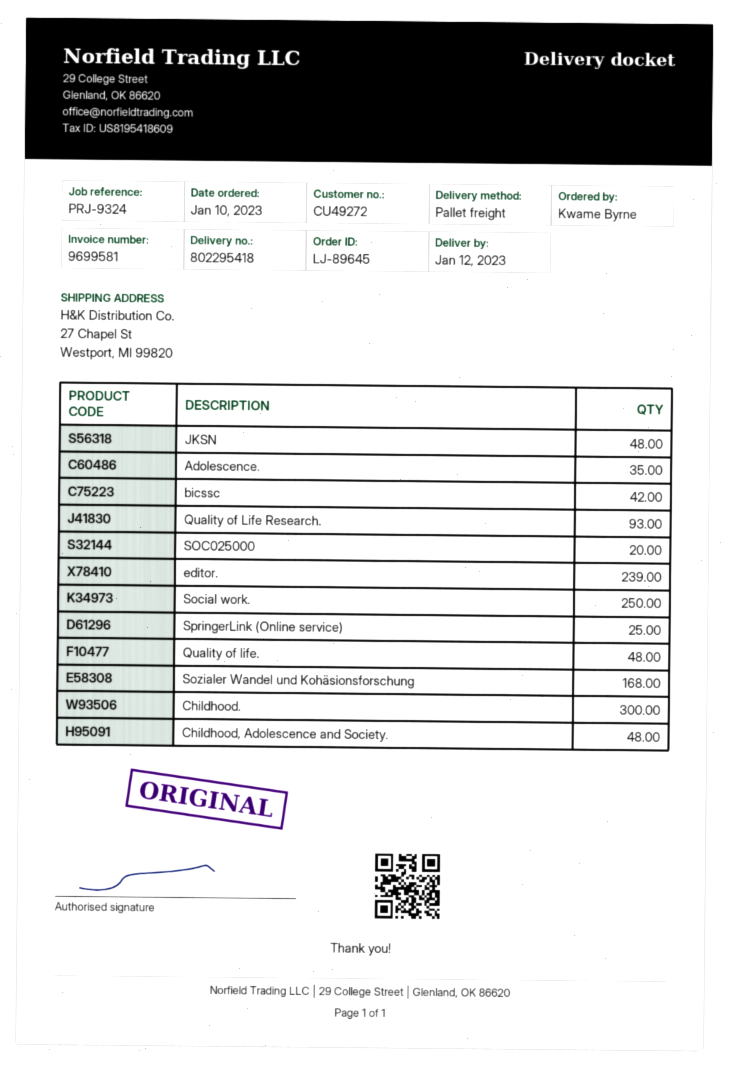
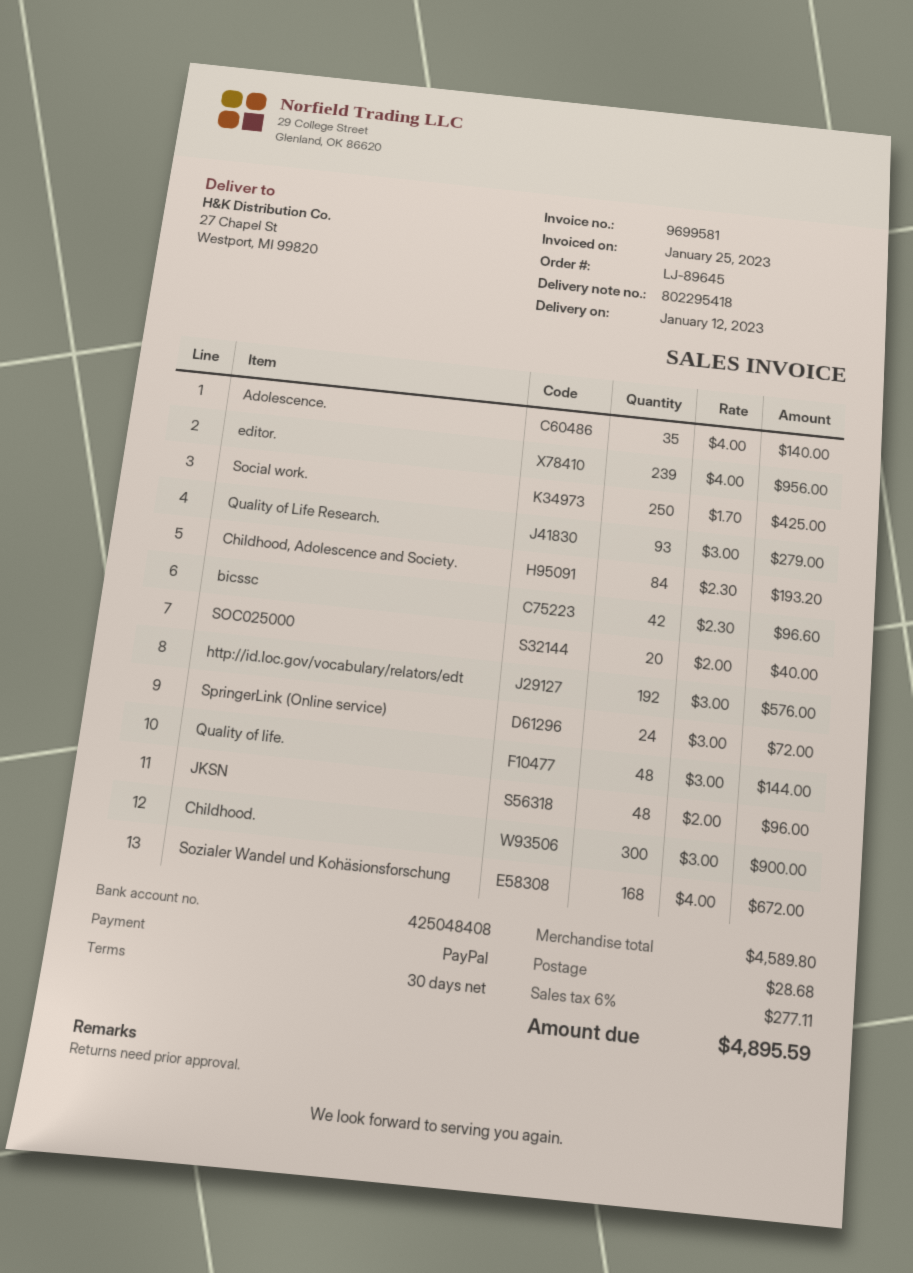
SpringerLink (Online service): 25 -> 24
Childhood, Adolescence and Society.: 48 -> 84
http://id.loc.gov/vocabulary/relators/edt: none -> 192

